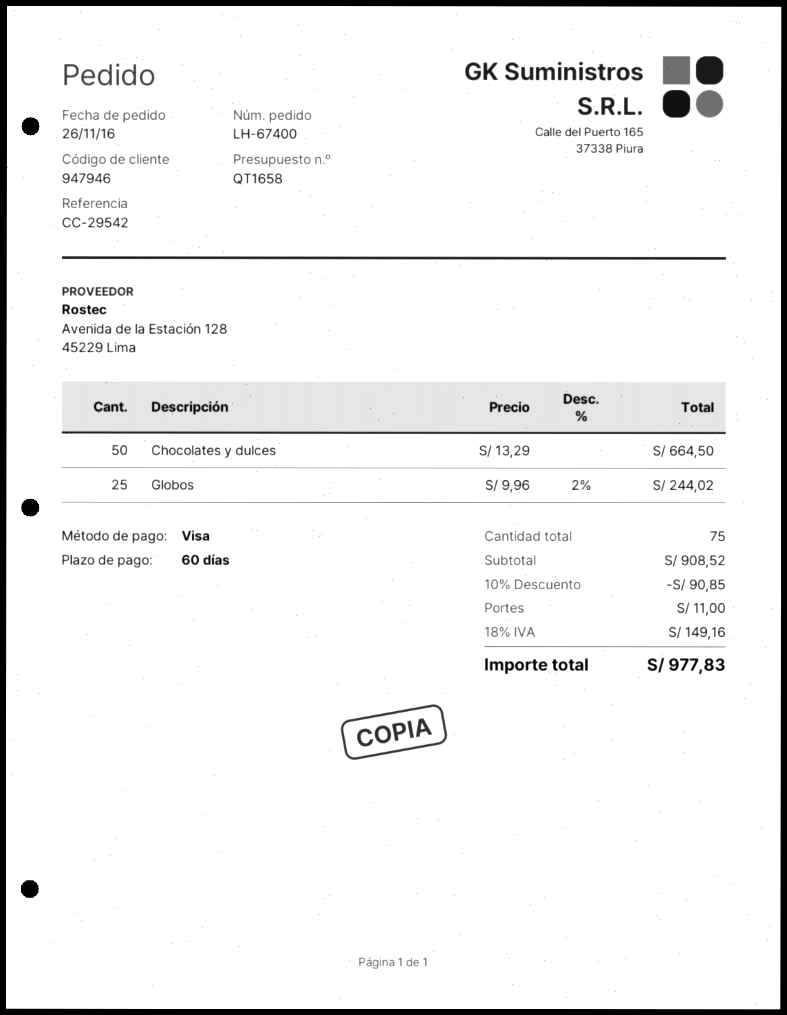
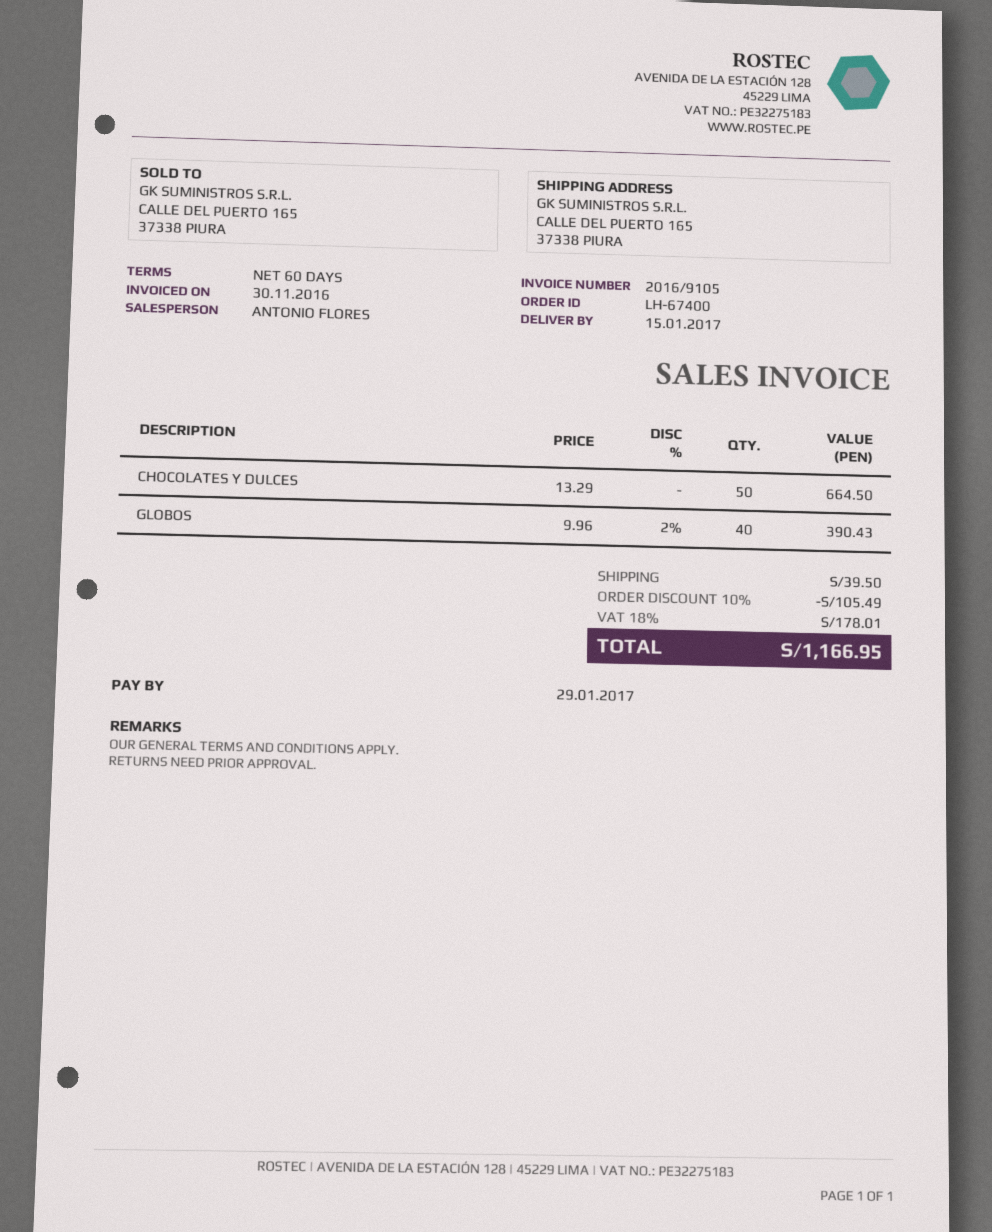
Globos: 25 x 9.96 - 2% = 244.02 -> 40 x 9.96 - 2% = 390.43
discount: 10% = 90.85 -> 10% = 105.49
shipping: 11.00 -> 39.50
tax: 18% = 149.16 -> 18% = 178.01
total: 977.83 -> 1166.95

